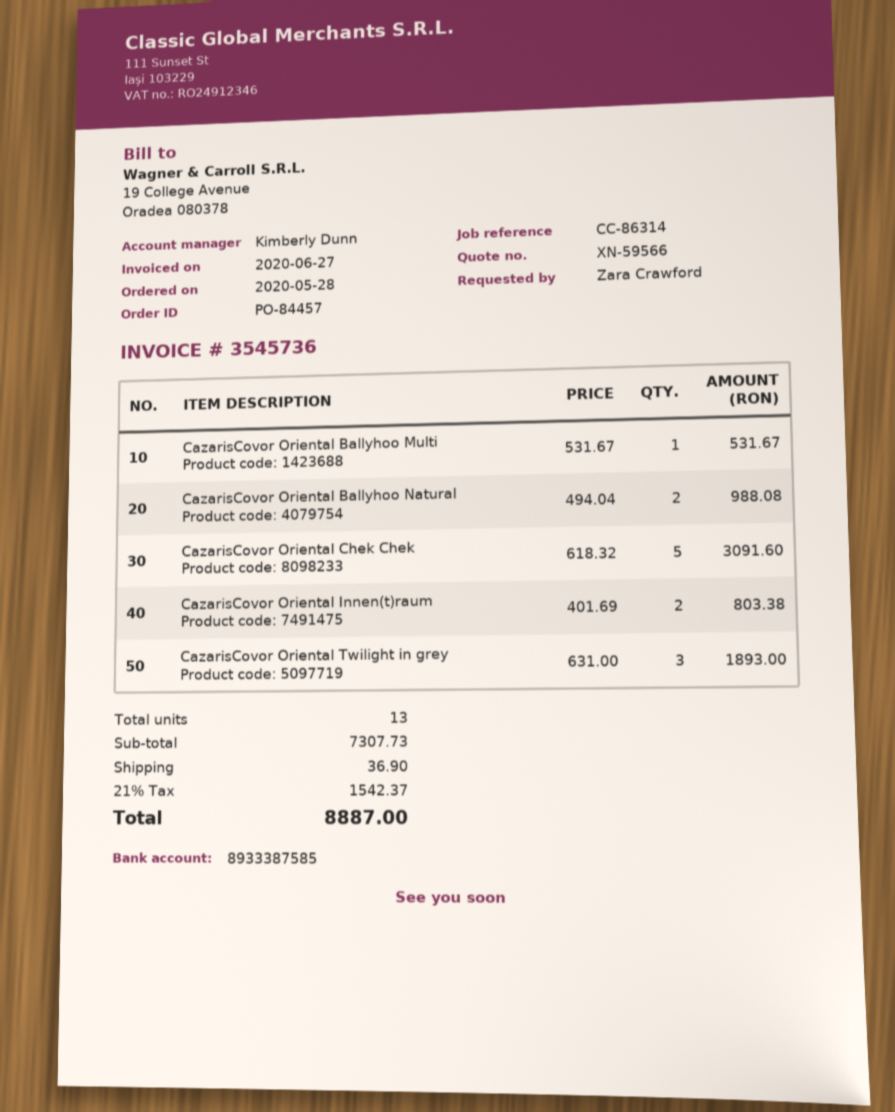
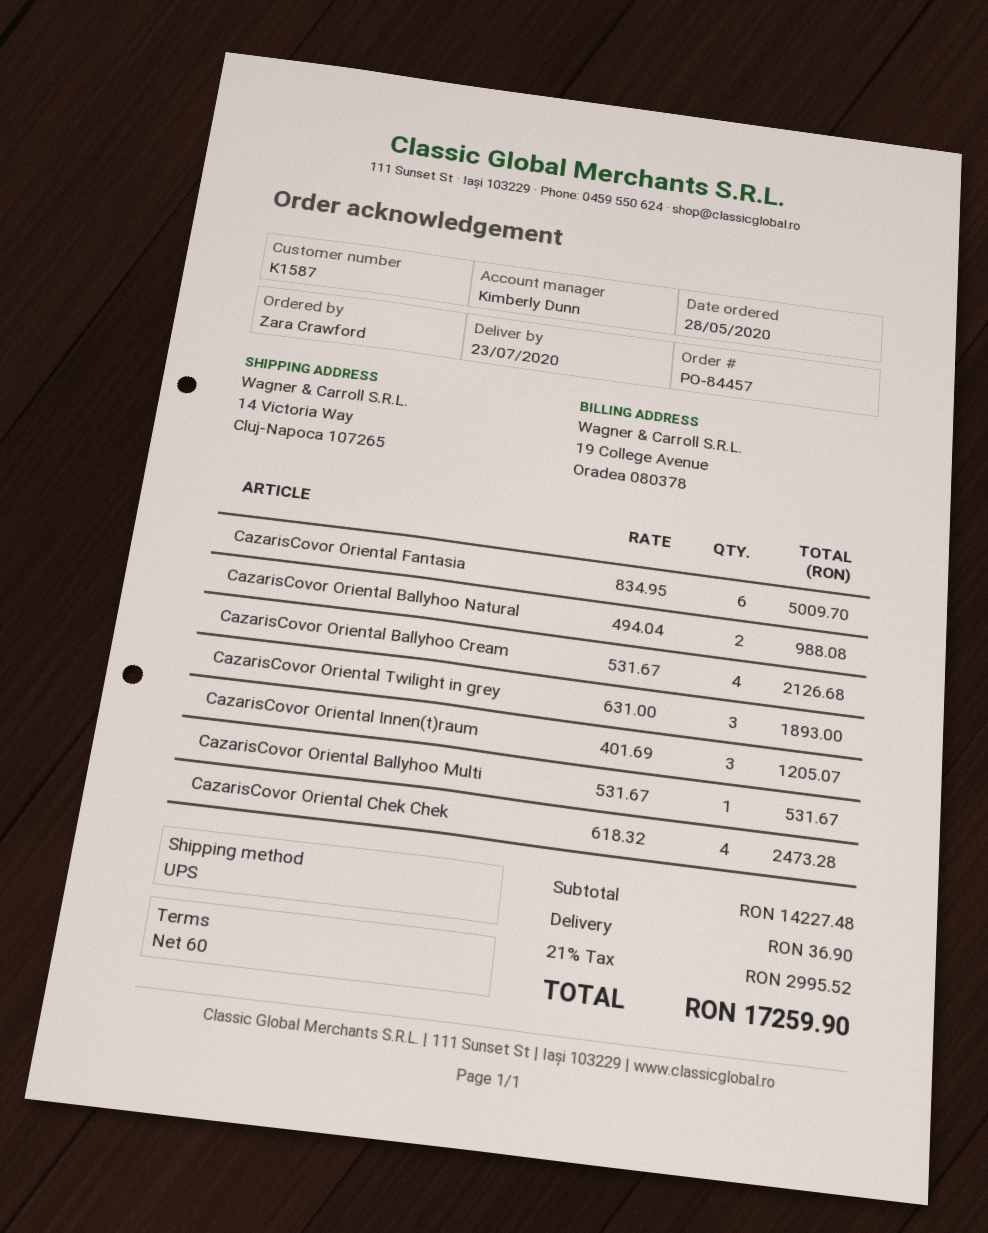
CazarisCovor Oriental Chek Chek: 5 x 618.32 = 3091.60 -> 4 x 618.32 = 2473.28
CazarisCovor Oriental Innen(t)raum: 2 x 401.69 = 803.38 -> 3 x 401.69 = 1205.07
CazarisCovor Oriental Fantasia: none -> 6 x 834.95 = 5009.70
CazarisCovor Oriental Ballyhoo Cream: none -> 4 x 531.67 = 2126.68
subtotal: 7307.73 -> 14227.48
tax: 21% = 1542.37 -> 21% = 2995.52
total: 8887.00 -> 17259.90

